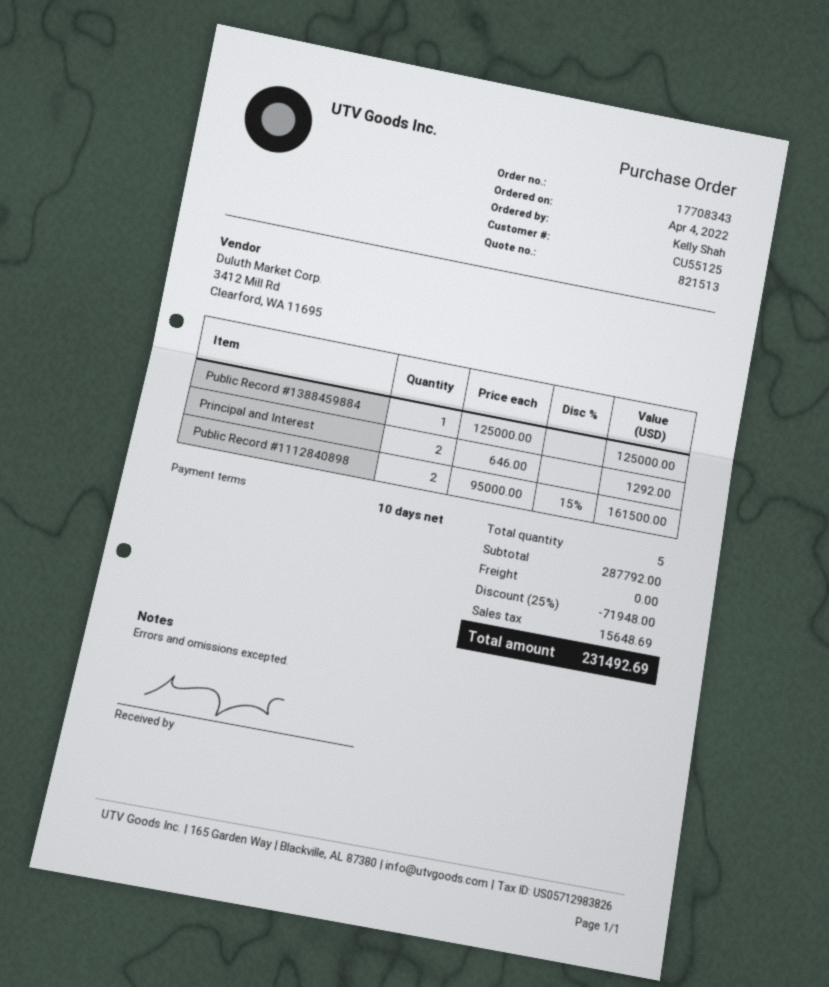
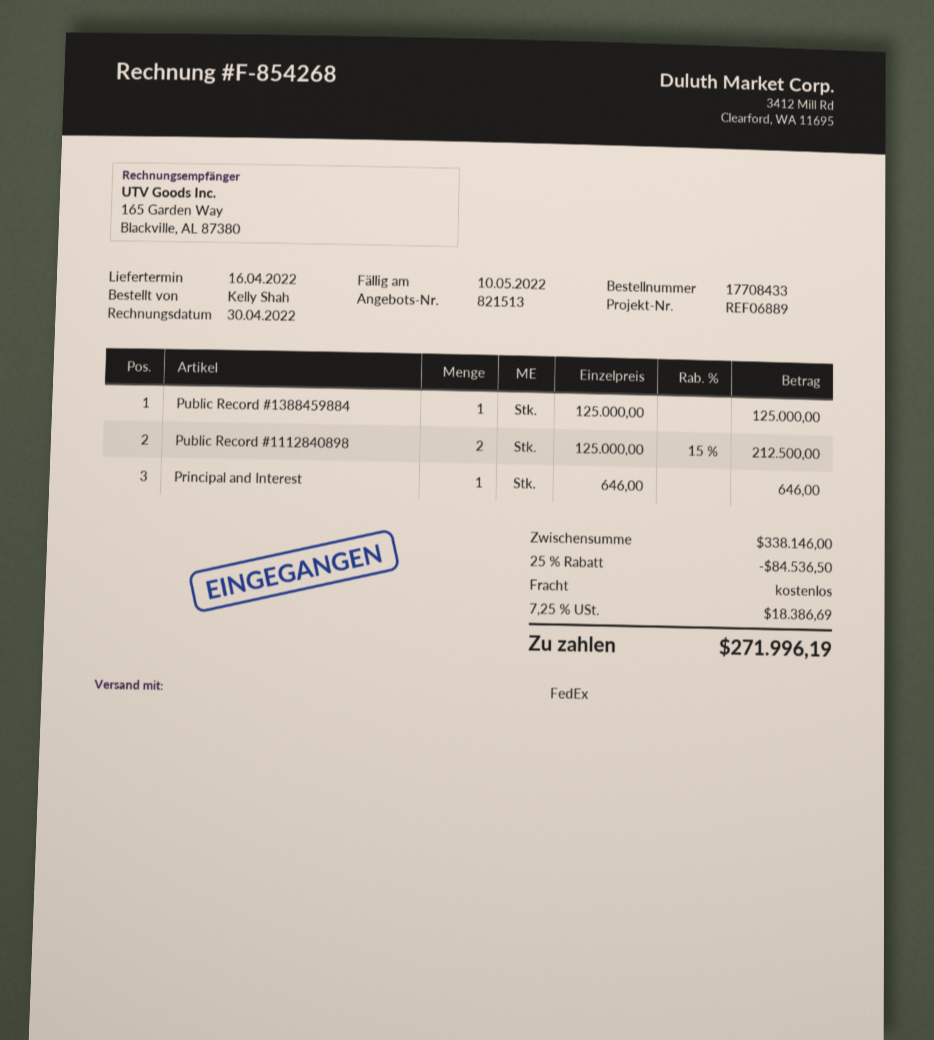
order number: 17708343 -> 17708433
Principal and Interest: 2 x 646.00 = 1292.00 -> 1 x 646.00 = 646.00
Public Record #1112840898: 2 x 95000.00 - 15% = 161500.00 -> 2 x 125000.00 - 15% = 212500.00
subtotal: 287792.00 -> 338146.00
discount: 25% = 71948.00 -> 25% = 84536.50
tax: 15648.69 -> 18386.69
total: 231492.69 -> 271996.19

